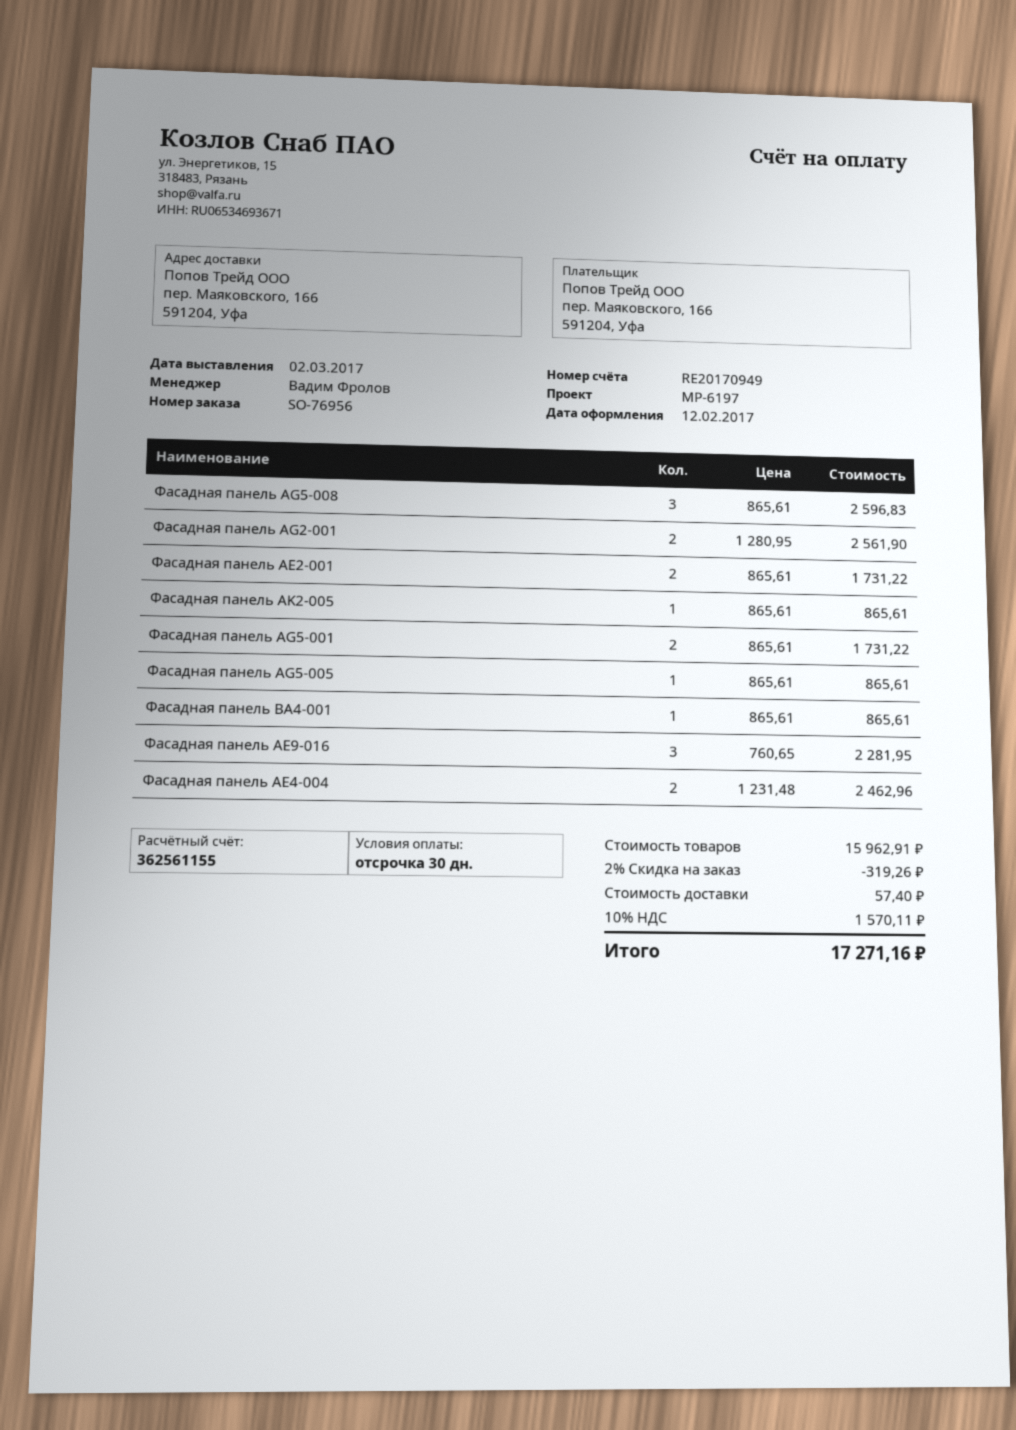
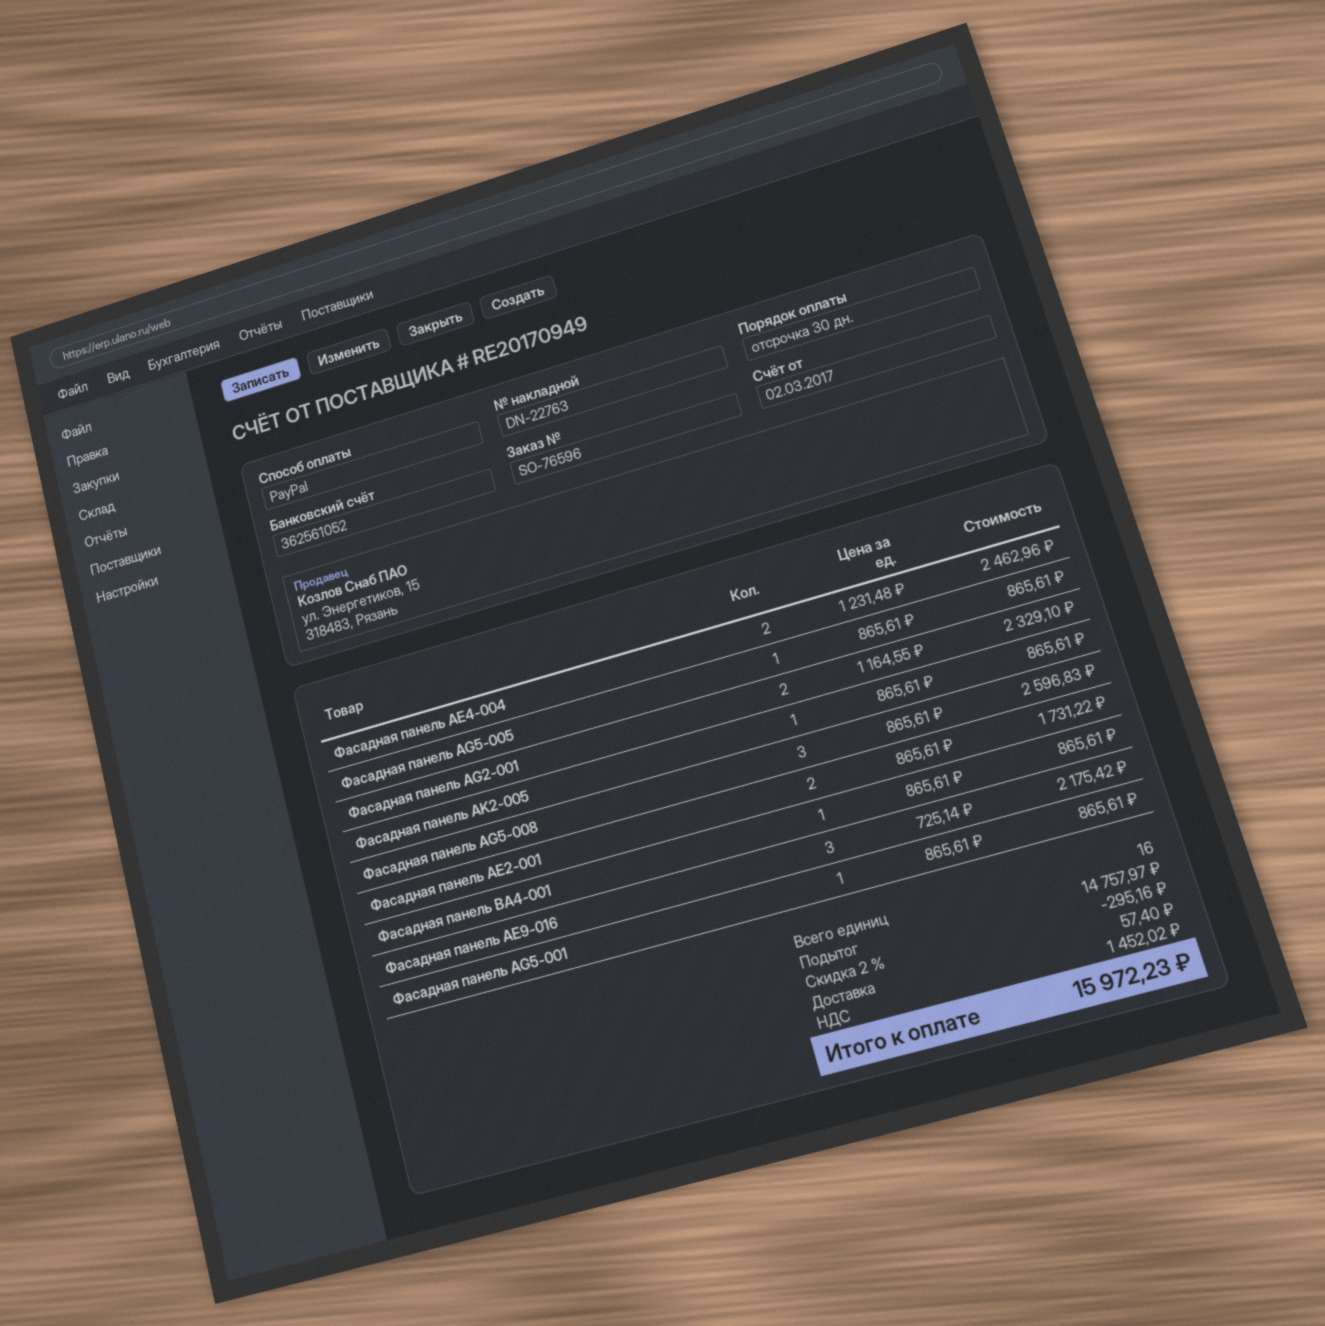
order number: SO-76956 -> SO-76596
bank account: 362561155 -> 362561052
Фасадная панель AG2-001: 2 x 1280.95 = 2561.90 -> 2 x 1164.55 = 2329.10
Фасадная панель AG5-001: 2 x 865.61 = 1731.22 -> 1 x 865.61 = 865.61
Фасадная панель AЕ9-016: 3 x 760.65 = 2281.95 -> 3 x 725.14 = 2175.42
subtotal: 15962.91 -> 14757.97
discount: 2% = 319.26 -> 2% = 295.16
tax: 1570.11 -> 1452.02
total: 17271.16 -> 15972.23

